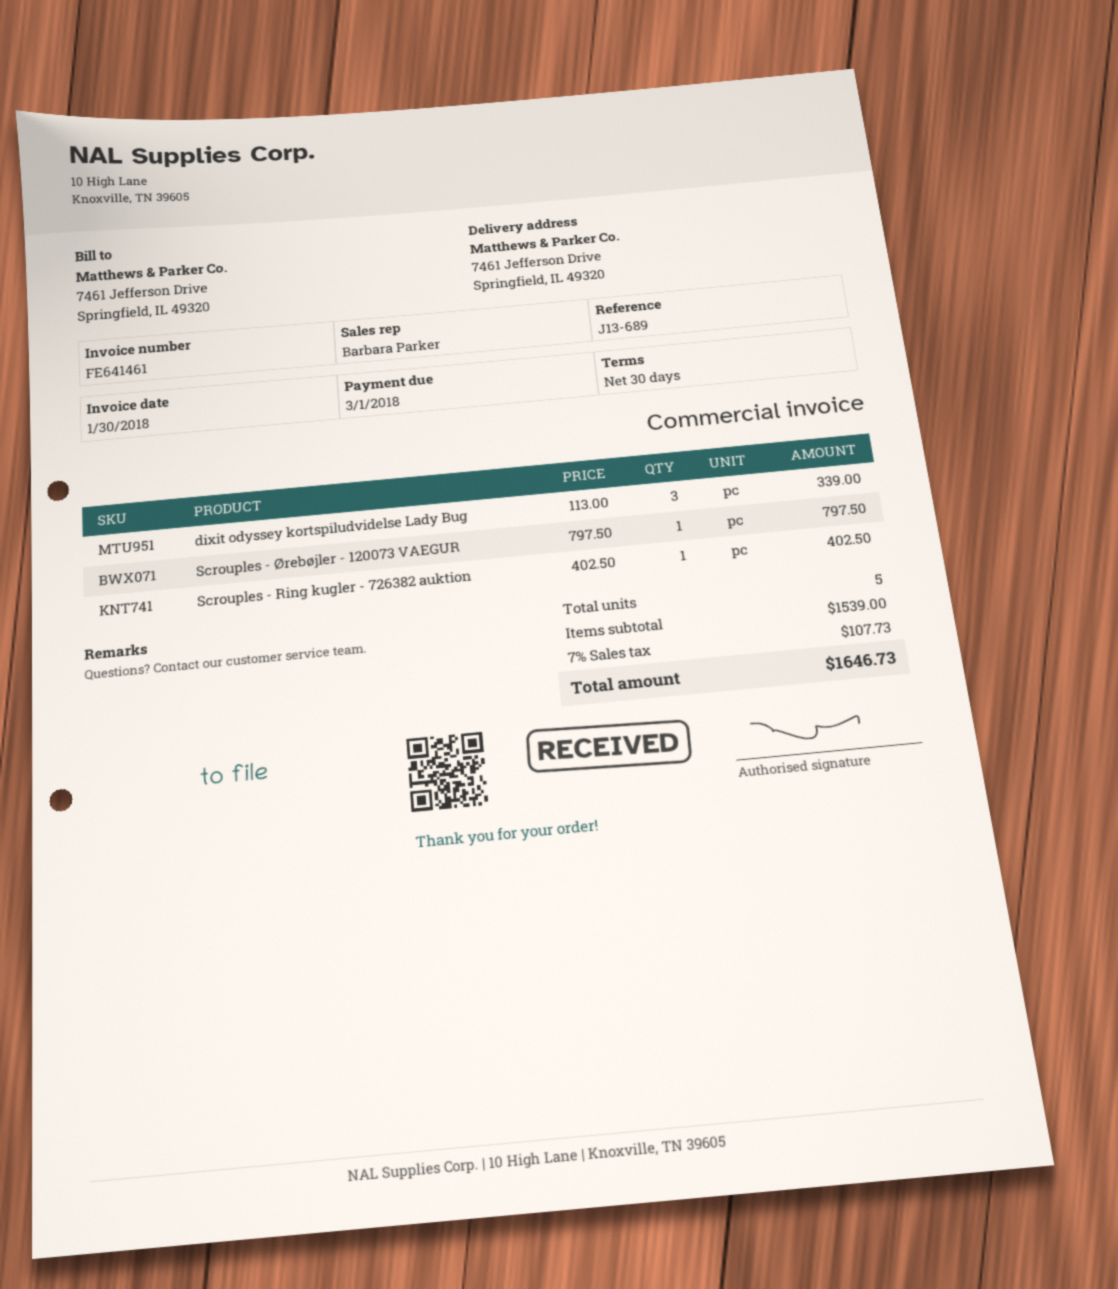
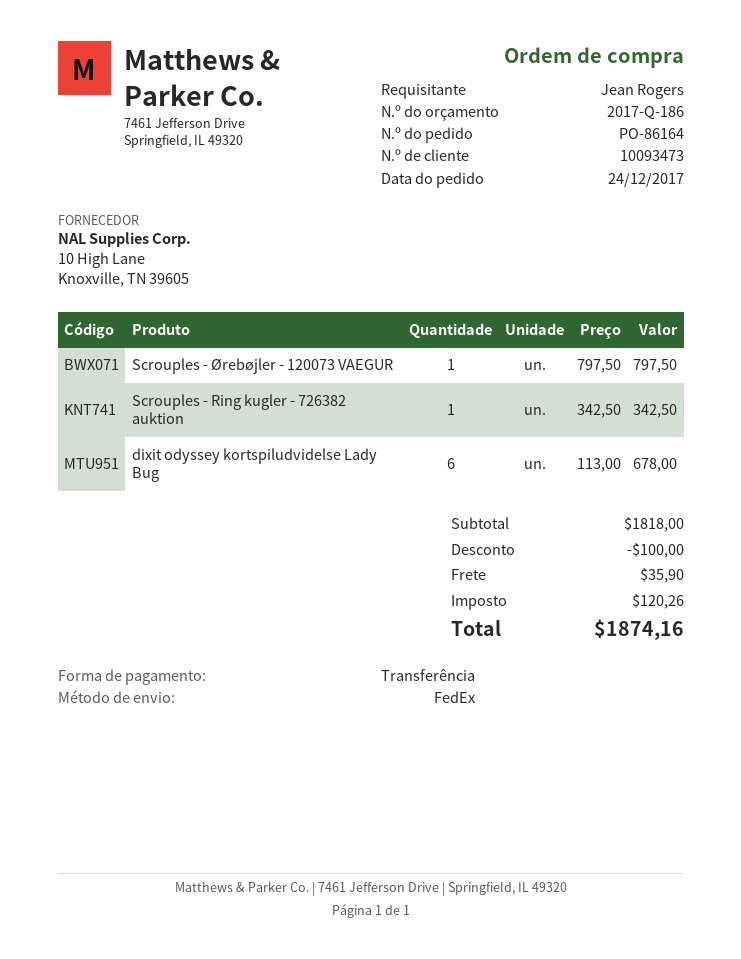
dixit odyssey kortspiludvidelse Lady Bug: 3 x 113.00 = 339.00 -> 6 x 113.00 = 678.00
Scrouples - Ring kugler - 726382 auktion: 1 x 402.50 = 402.50 -> 1 x 342.50 = 342.50
subtotal: 1539.00 -> 1818.00
discount: none -> 100.00
shipping: none -> 35.90
tax: 107.73 -> 120.26
total: 1646.73 -> 1874.16

